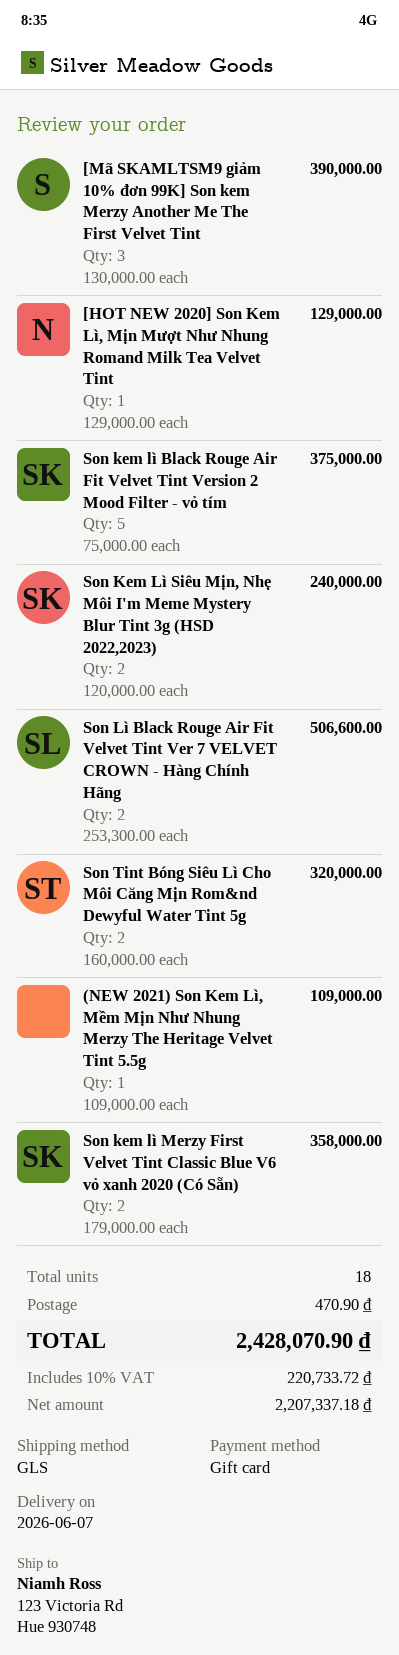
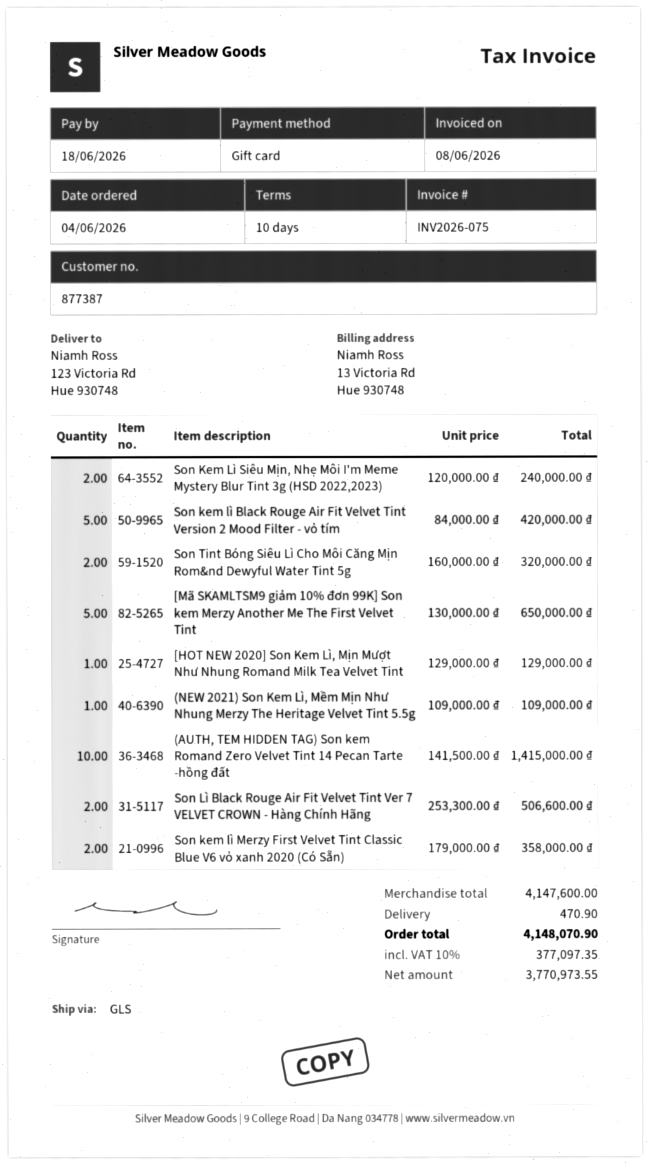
[Mã SKAMLTSM9 giảm 10% đơn 99K] Son kem Merzy Another Me The First Velvet Tint: 3 x 130000.00 = 390000.00 -> 5 x 130000.00 = 650000.00
Son kem lì Black Rouge Air Fit Velvet Tint Version 2 Mood Filter - vỏ tím: 5 x 75000.00 = 375000.00 -> 5 x 84000.00 = 420000.00
(AUTH, TEM HIDDEN TAG) Son kem Romand Zero Velvet Tint 14 Pecan Tarte -hồng đất: none -> 10 x 141500.00 = 1415000.00
net: 2207337.18 -> 3770973.55
tax: 10% = 220733.72 -> 10% = 377097.35
total: 2428070.90 -> 4148070.90

